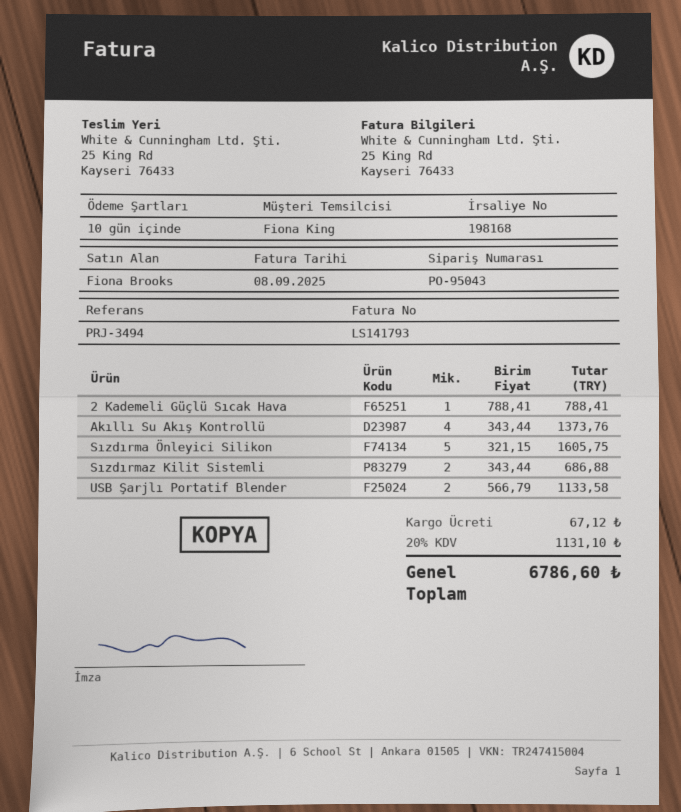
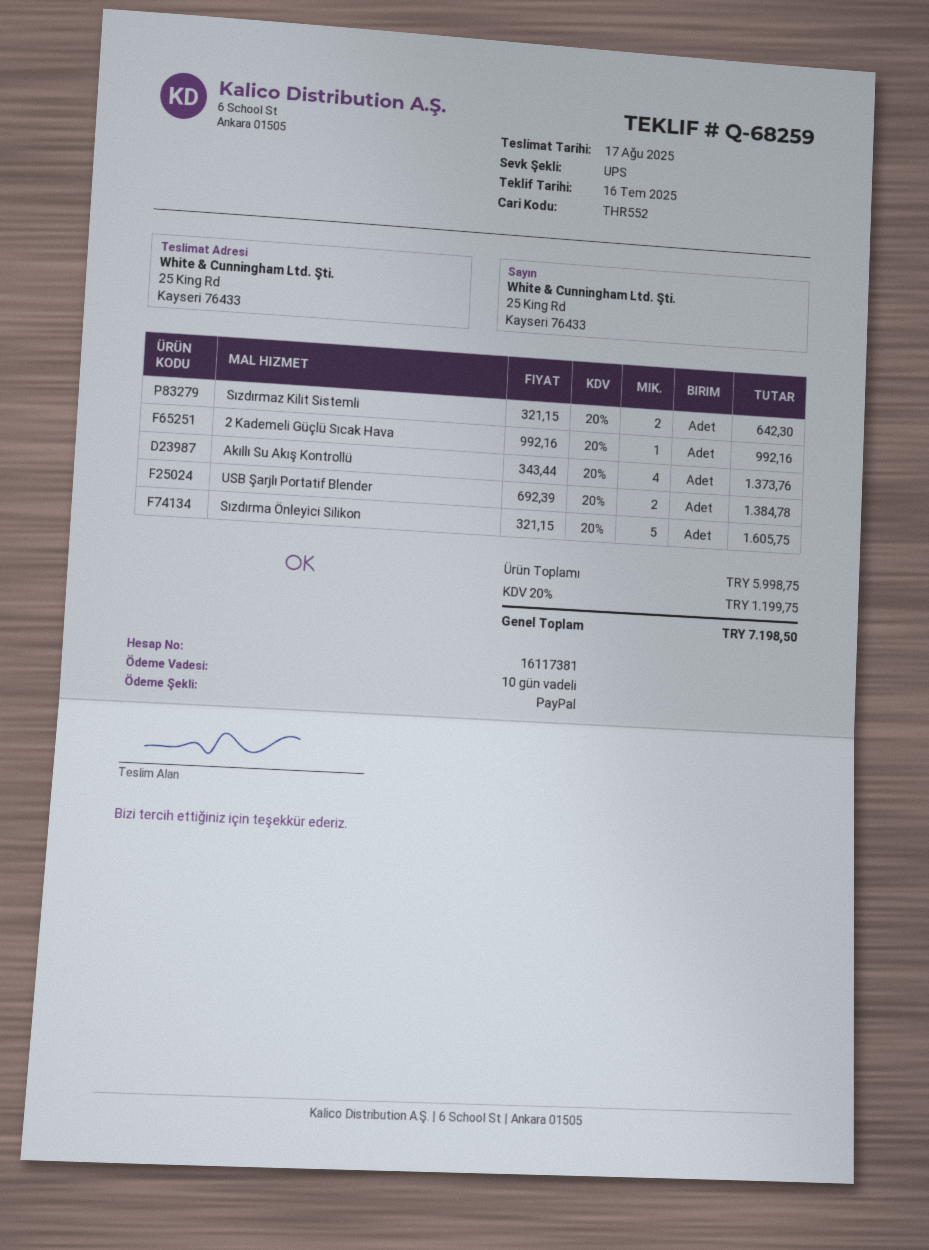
2 Kademeli Güçlü Sıcak Hava: 1 x 788.41 = 788.41 -> 1 x 992.16 = 992.16
Sızdırmaz Kilit Sistemli: 2 x 343.44 = 686.88 -> 2 x 321.15 = 642.30
USB Şarjlı Portatif Blender: 2 x 566.79 = 1133.58 -> 2 x 692.39 = 1384.78
shipping: 67.12 -> none
tax: 20% = 1131.10 -> 20% = 1199.75
total: 6786.60 -> 7198.50

